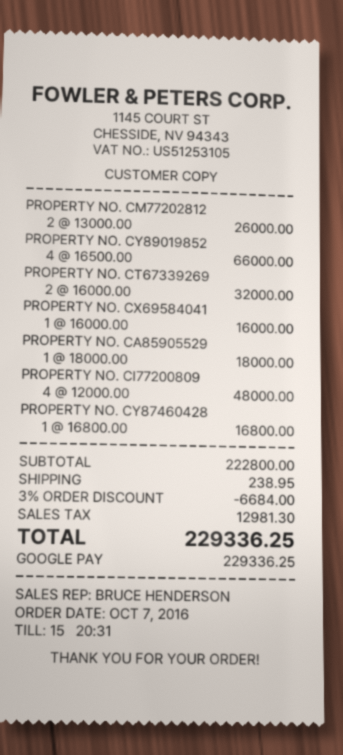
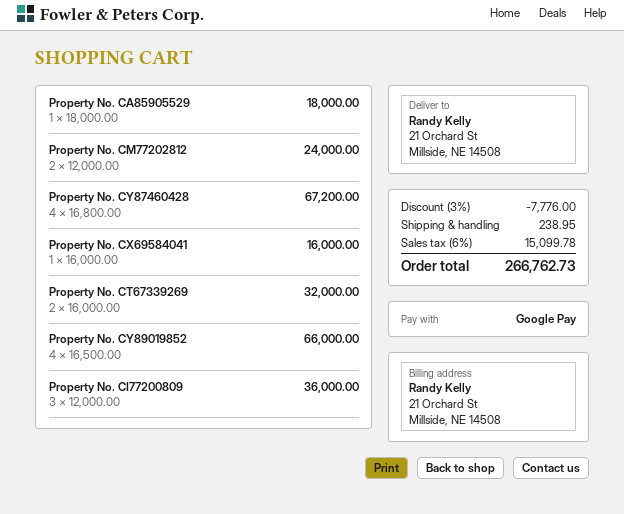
PROPERTY NO. CM77202812: 2 x 13000.00 = 26000.00 -> 2 x 12000.00 = 24000.00
PROPERTY NO. CI77200809: 4 x 12000.00 = 48000.00 -> 3 x 12000.00 = 36000.00
PROPERTY NO. CY87460428: 1 x 16800.00 = 16800.00 -> 4 x 16800.00 = 67200.00
discount: 3% = 6684.00 -> 3% = 7776.00
tax: 12981.30 -> 15099.78
total: 229336.25 -> 266762.73

